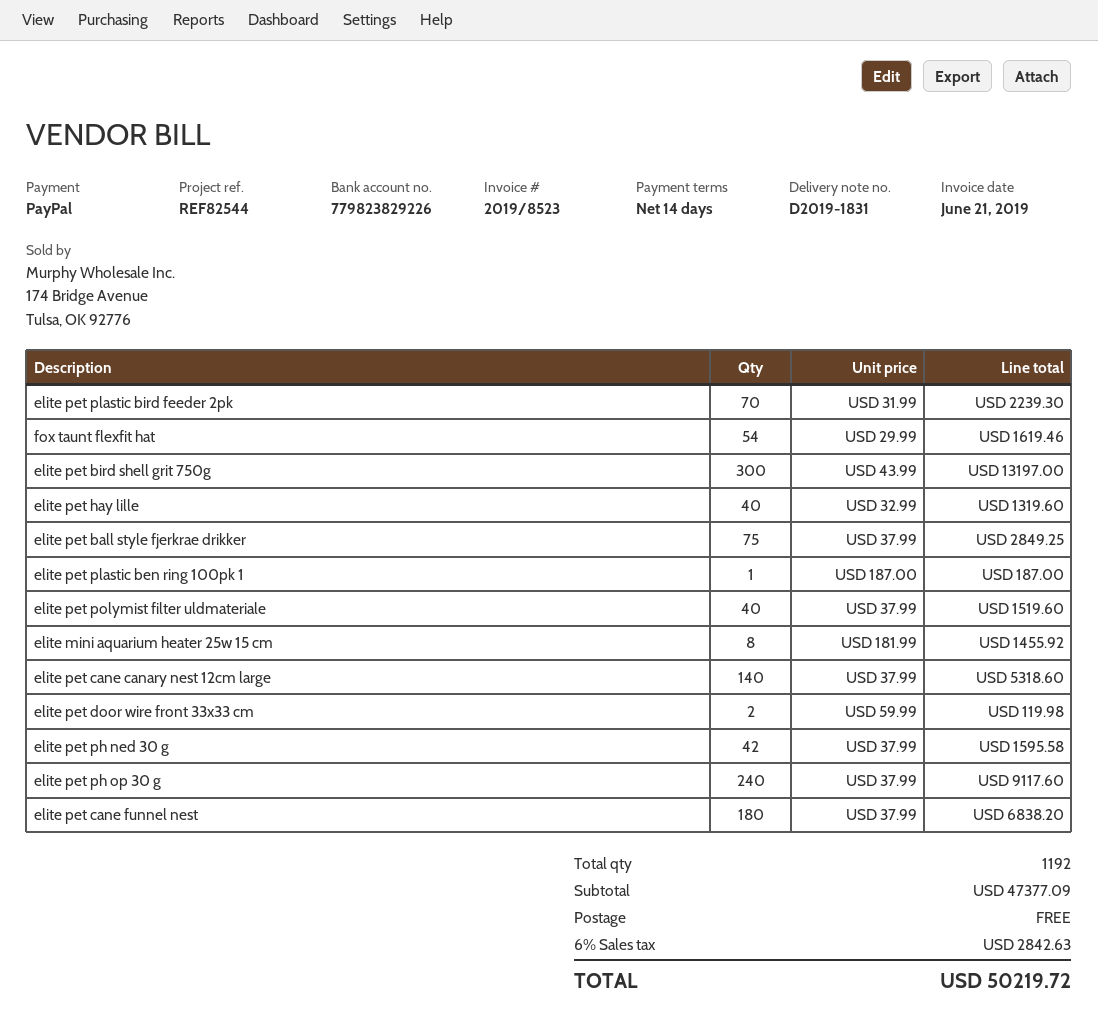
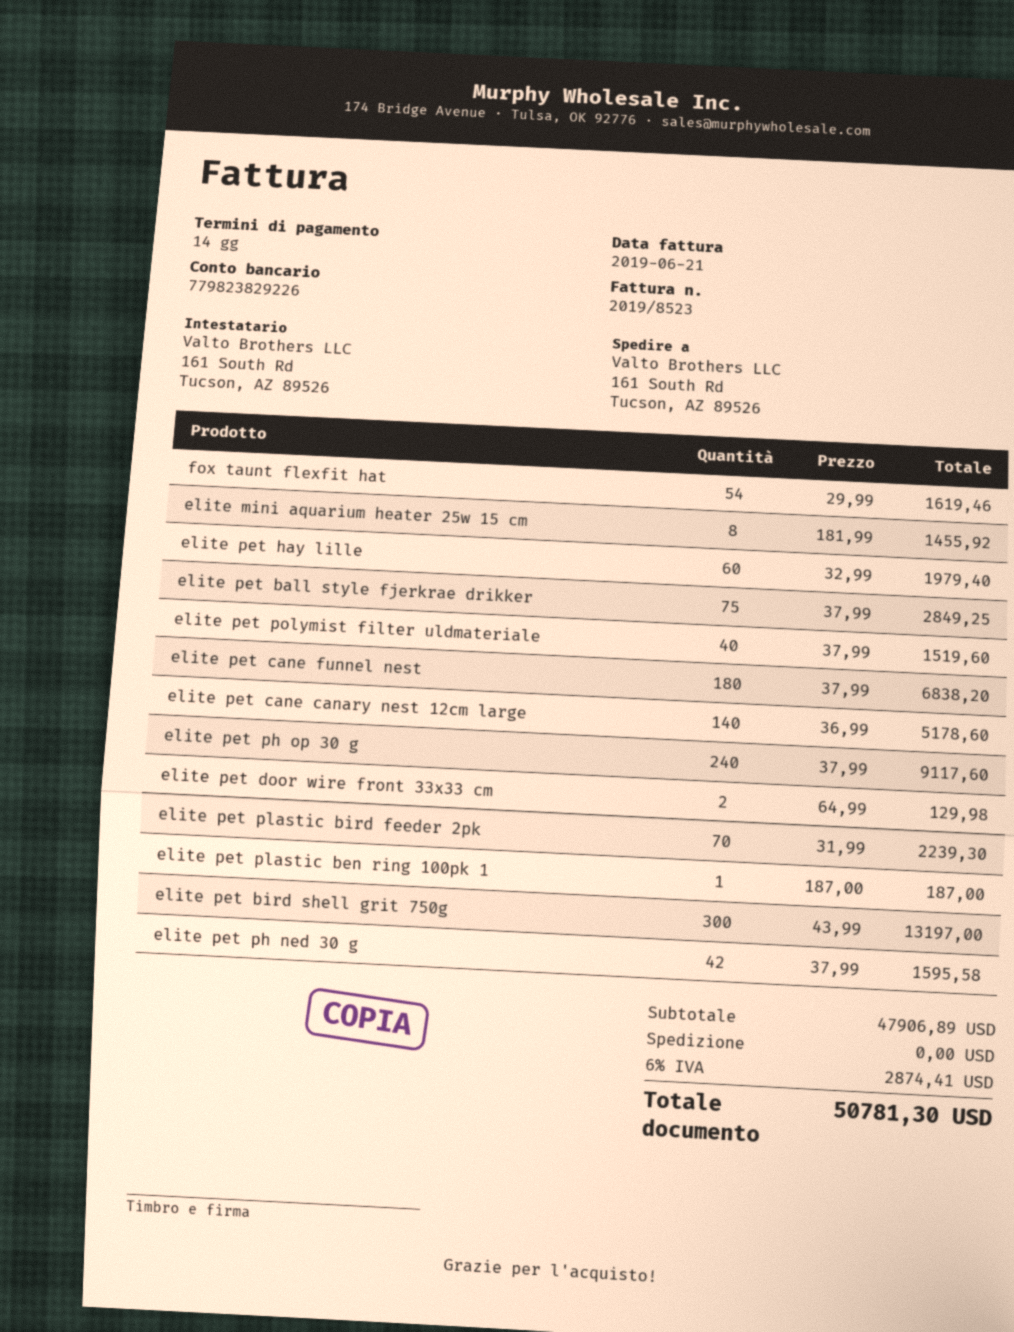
elite pet hay lille: 40 x 32.99 = 1319.60 -> 60 x 32.99 = 1979.40
elite pet cane canary nest 12cm large: 140 x 37.99 = 5318.60 -> 140 x 36.99 = 5178.60
elite pet door wire front 33x33 cm: 2 x 59.99 = 119.98 -> 2 x 64.99 = 129.98
subtotal: 47377.09 -> 47906.89
tax: 6% = 2842.63 -> 6% = 2874.41
total: 50219.72 -> 50781.30

